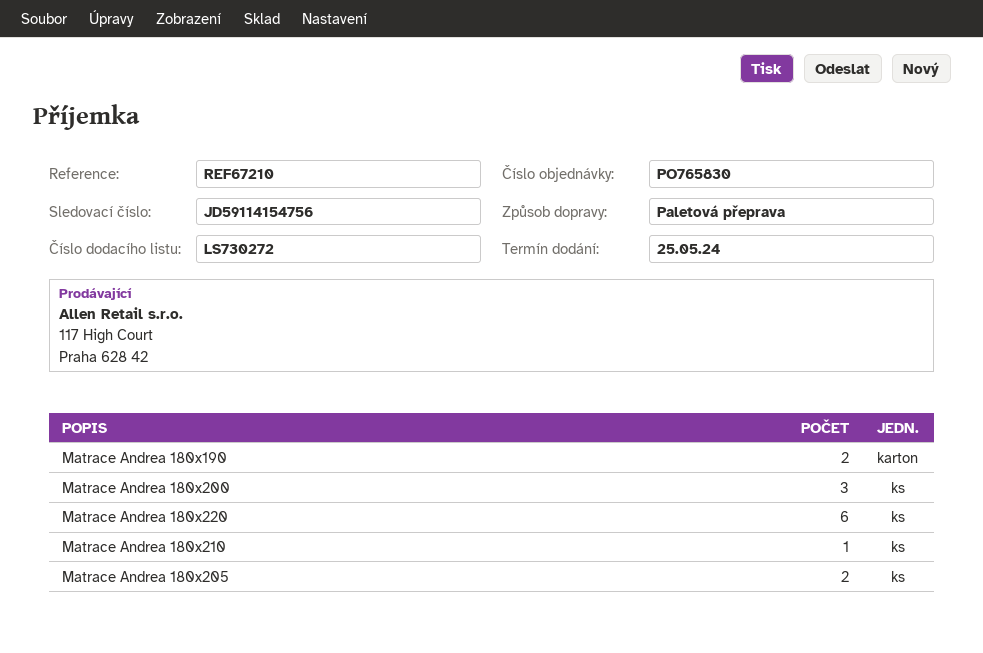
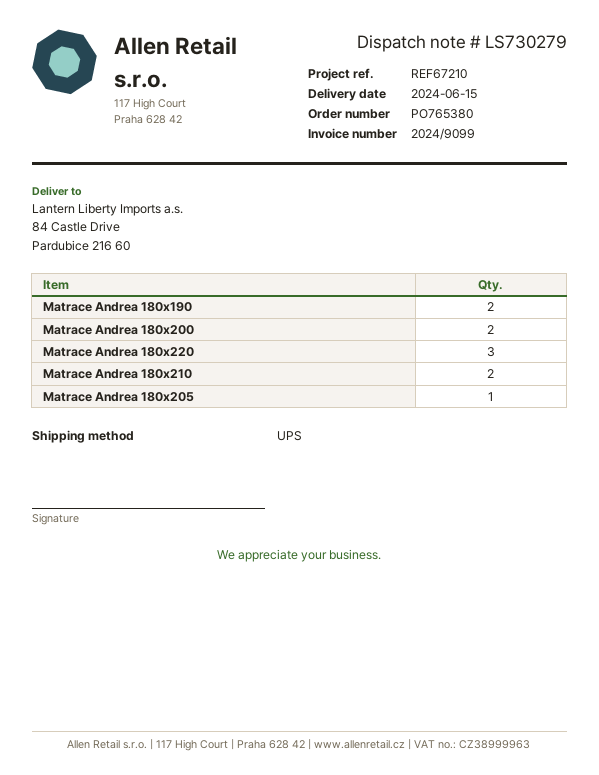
order number: PO765830 -> PO765380
delivery note number: LS730272 -> LS730279
delivery date: 2024-05-25 -> 2024-06-15
shipping method: pallet freight -> UPS
Matrace Andrea 180x200: 3 -> 2
Matrace Andrea 180x220: 6 -> 3
Matrace Andrea 180x210: 1 -> 2
Matrace Andrea 180x205: 2 -> 1

